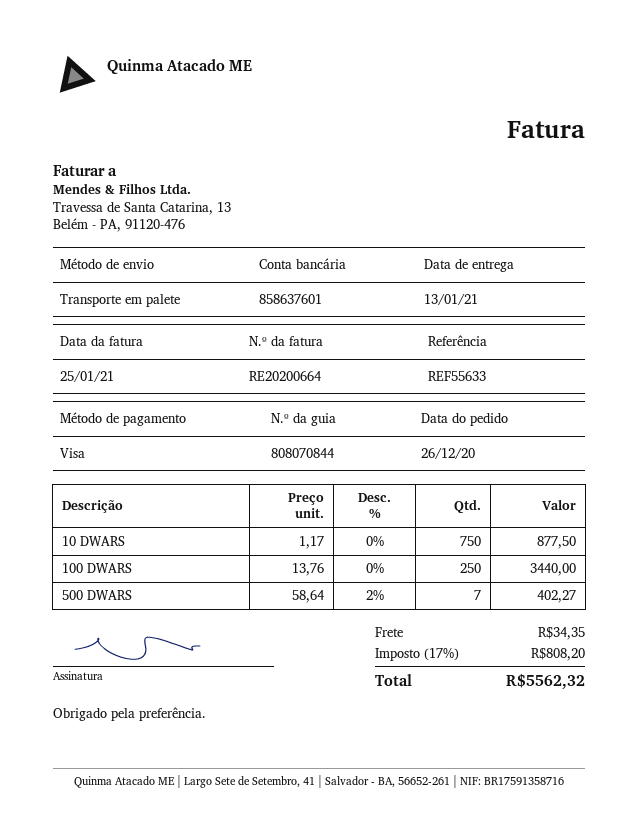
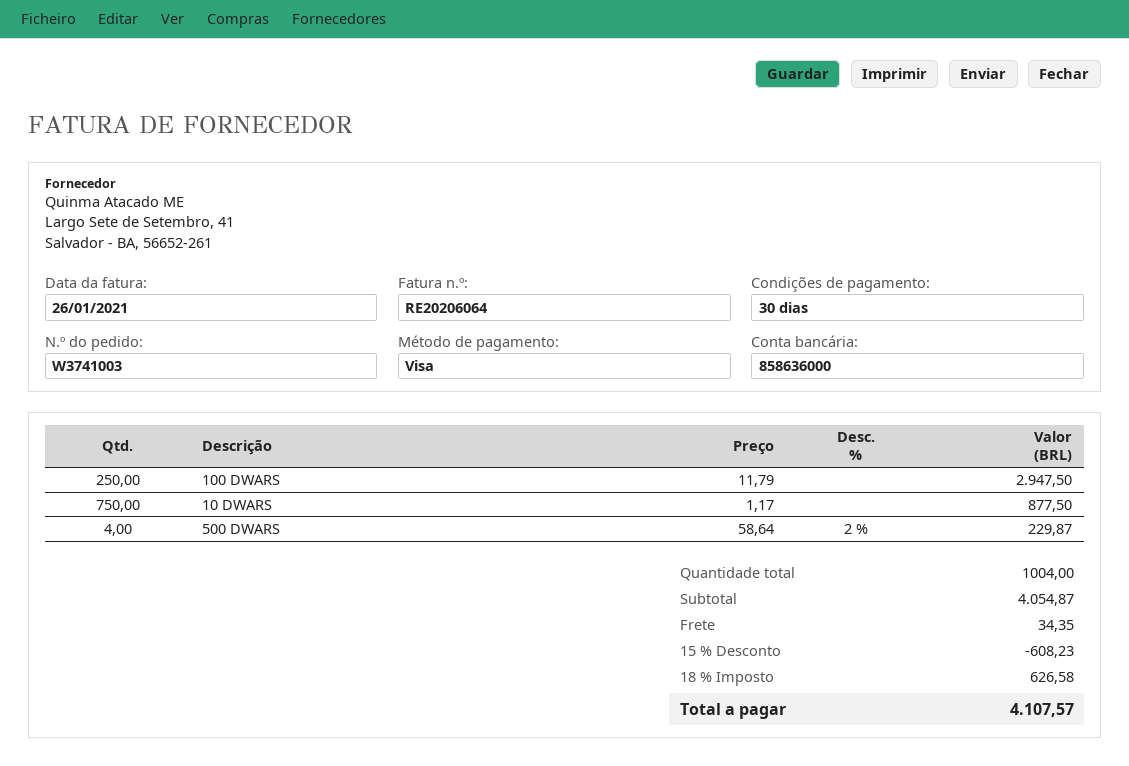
invoice number: RE20200664 -> RE20206064
invoice date: 2021-01-25 -> 2021-01-26
bank account: 858637601 -> 858636000
100 DWARS: 250 x 13.76 = 3440.00 -> 250 x 11.79 = 2947.50
500 DWARS: 7 x 58.64 - 2% = 402.27 -> 4 x 58.64 - 2% = 229.87
discount: none -> 15% = 608.23
tax: 17% = 808.20 -> 18% = 626.58
total: 5562.32 -> 4107.57

